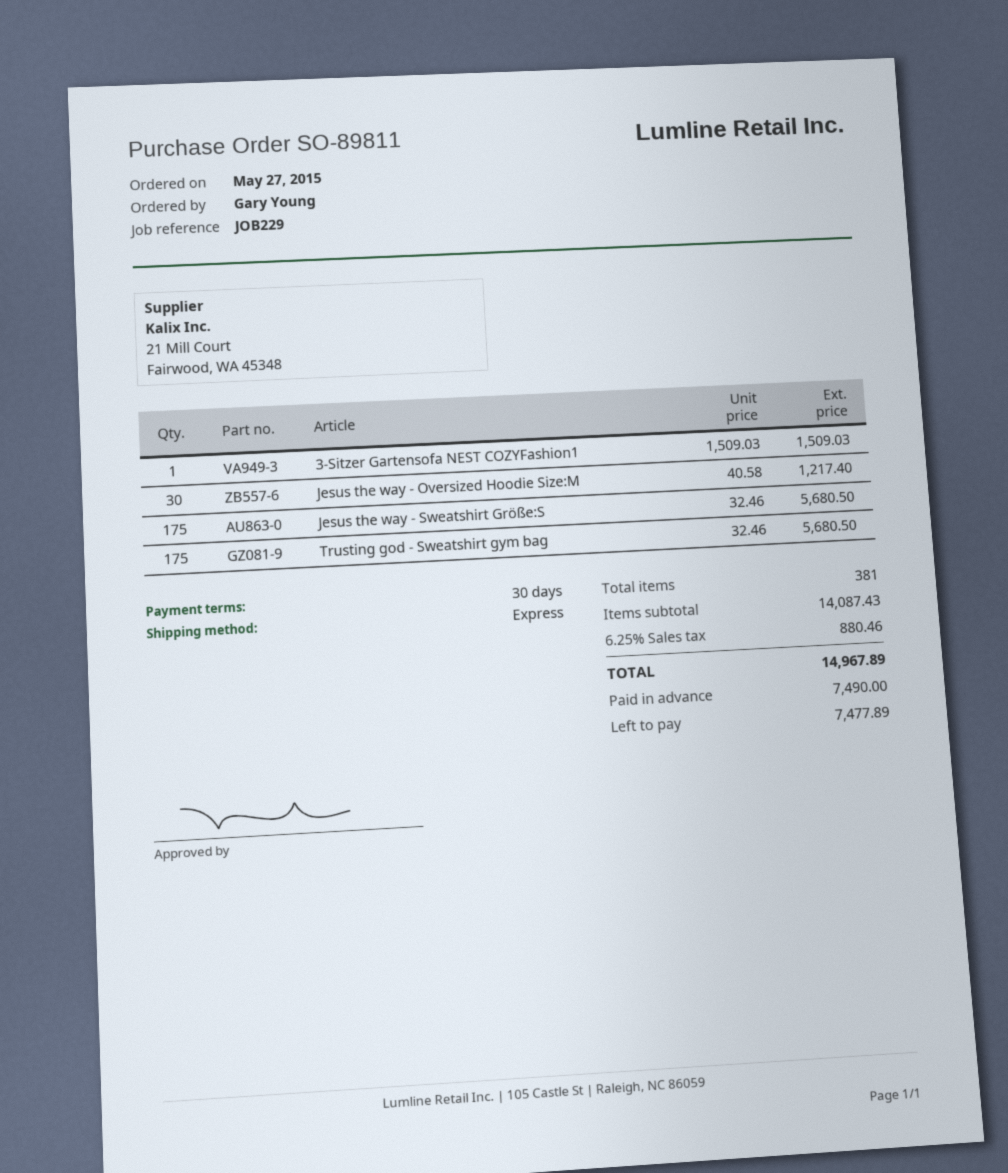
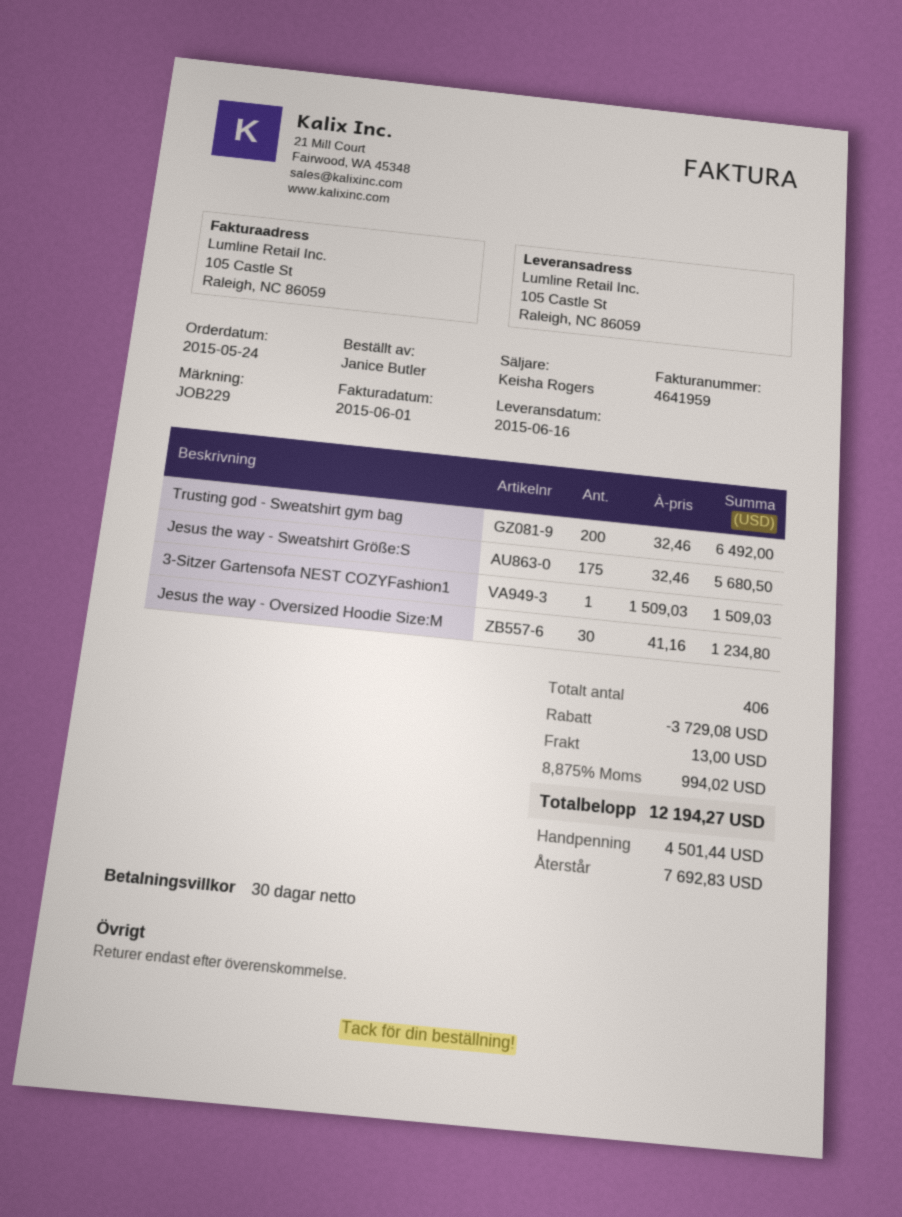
order date: 2015-05-27 -> 2015-05-24
ordered by: Gary Young -> Janice Butler
Jesus the way - Oversized Hoodie Size:M: 30 x 40.58 = 1217.40 -> 30 x 41.16 = 1234.80
Trusting god - Sweatshirt gym bag: 175 x 32.46 = 5680.50 -> 200 x 32.46 = 6492.00
total quantity: 381 -> 406
discount: none -> 3729.08
shipping: none -> 13.00
tax: 6.25% = 880.46 -> 8.875% = 994.02
total: 14967.89 -> 12194.27
deposit: 7490.00 -> 4501.44
balance: 7477.89 -> 7692.83

